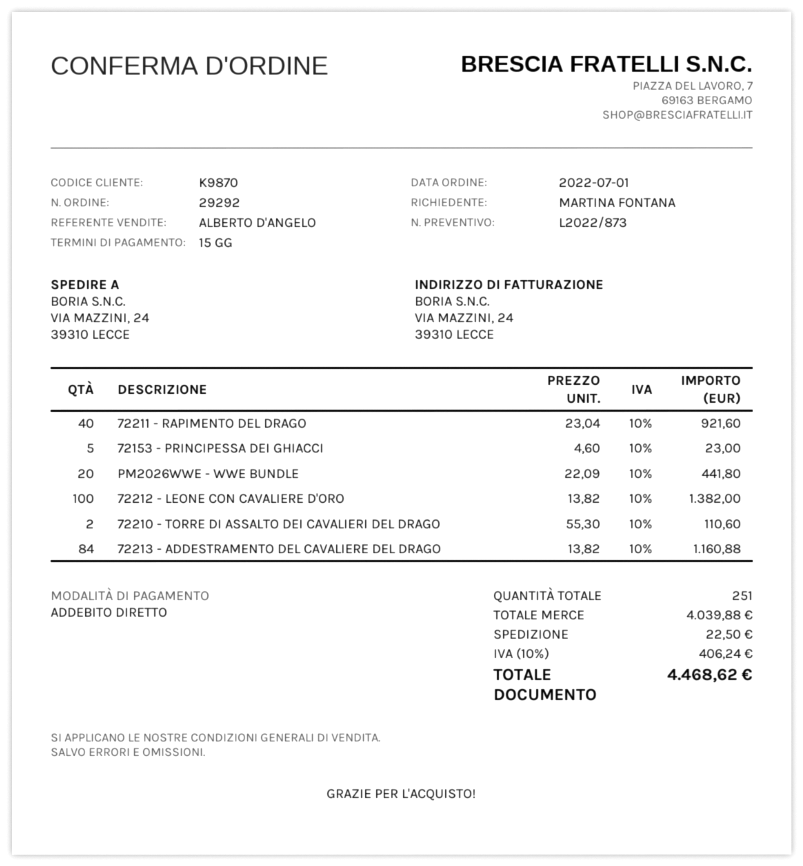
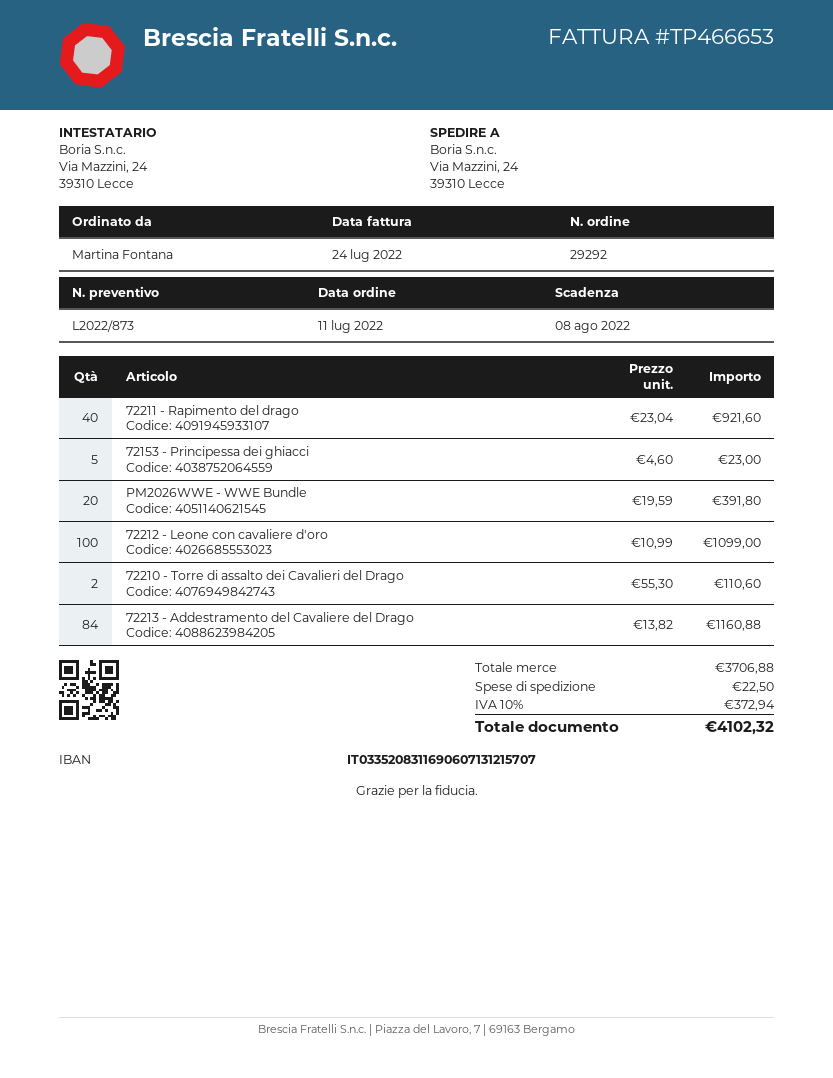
order date: 2022-07-01 -> 2022-07-11
PM2026WWE - WWE BUNDLE: 20 x 22.09 = 441.80 -> 20 x 19.59 = 391.80
72212 - LEONE CON CAVALIERE D'ORO: 100 x 13.82 = 1382.00 -> 100 x 10.99 = 1099.00
subtotal: 4039.88 -> 3706.88
tax: 10% = 406.24 -> 10% = 372.94
total: 4468.62 -> 4102.32

